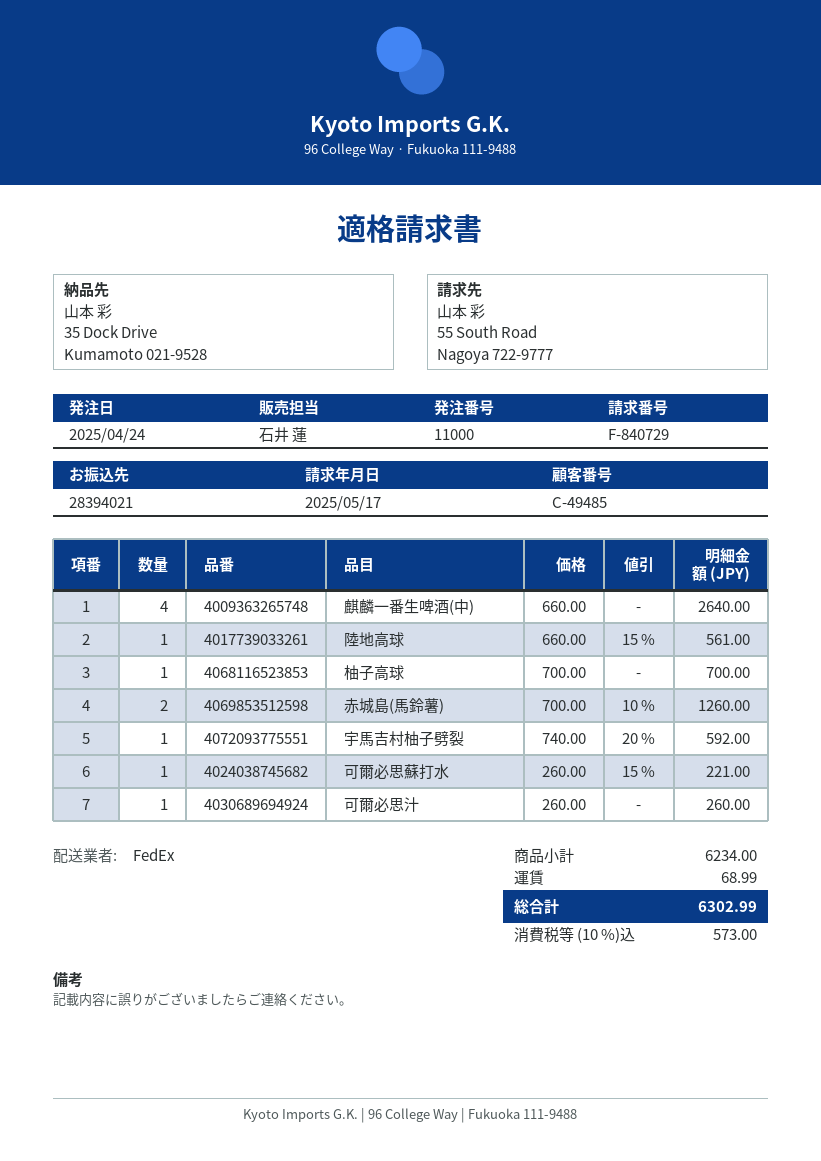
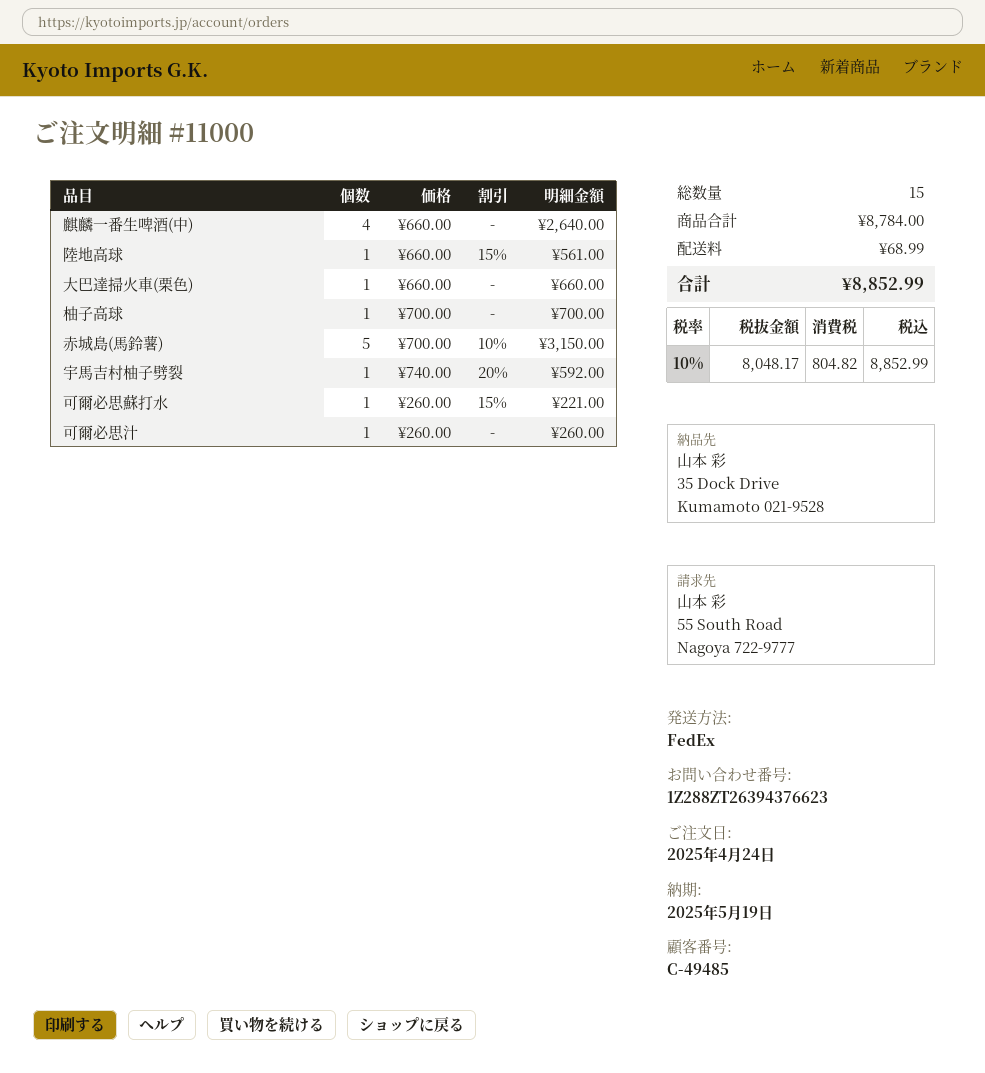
赤城島(馬鈴薯): 2 x 700.00 - 10% = 1260.00 -> 5 x 700.00 - 10% = 3150.00
大巴達掃火車(栗色): none -> 1 x 660.00 = 660.00
subtotal: 6234.00 -> 8784.00
tax: 10% = 573.00 -> 10% = 804.82
total: 6302.99 -> 8852.99

